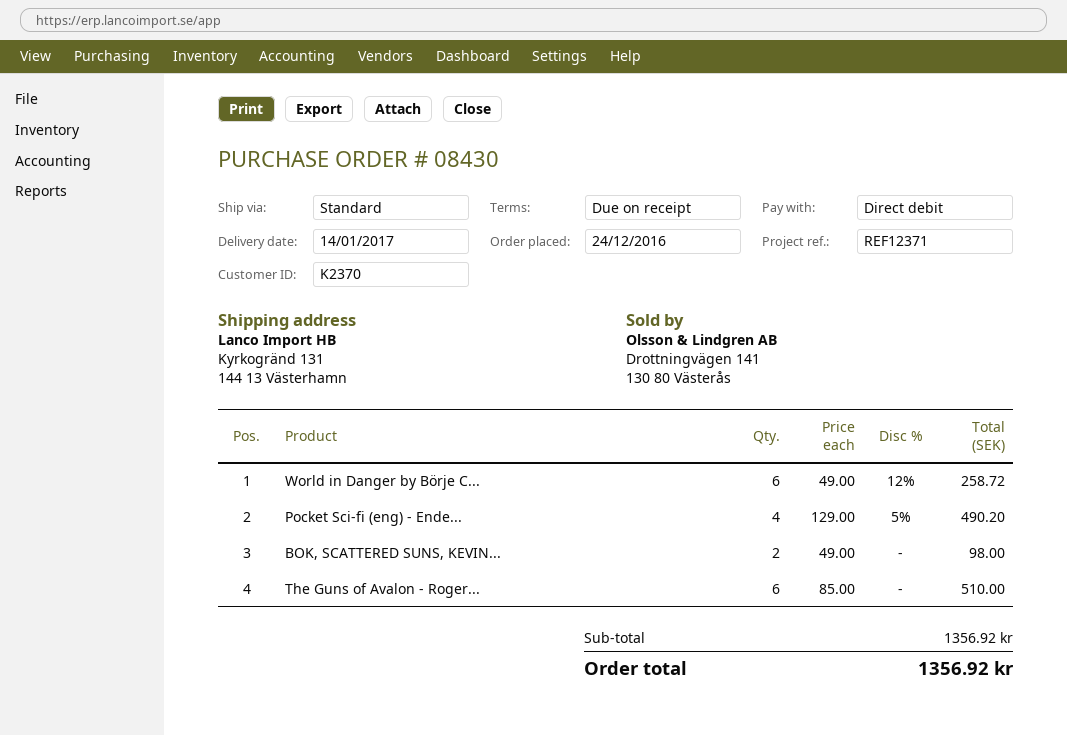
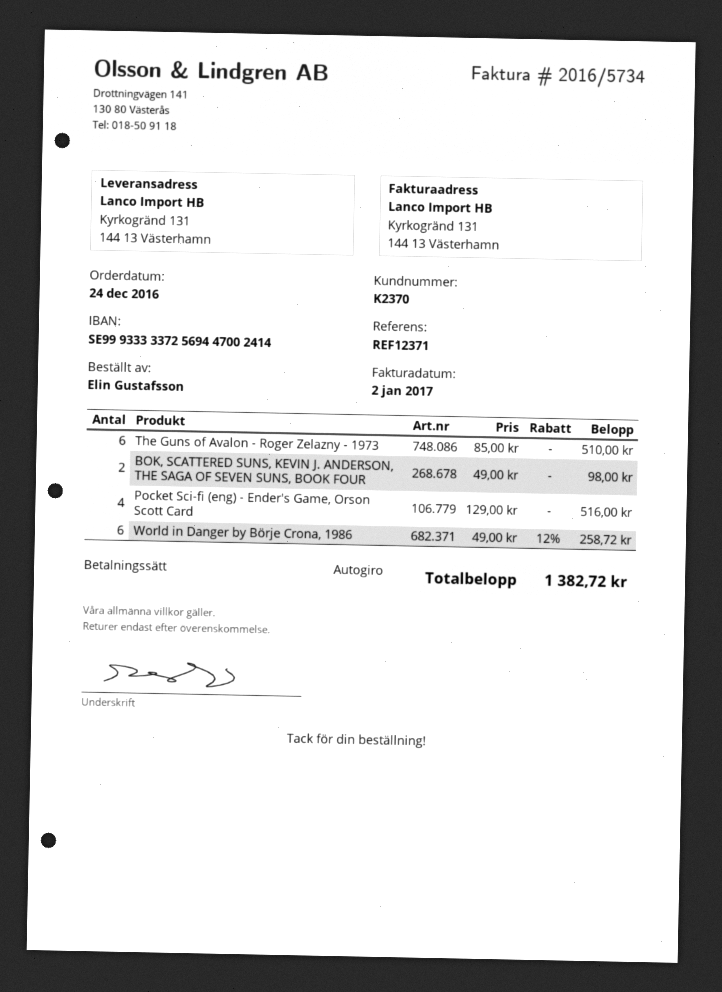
Pocket Sci-fi (eng) - Ende...: 4 x 129.00 - 5% = 490.20 -> 4 x 129.00 = 516.00
total: 1356.92 -> 1382.72

